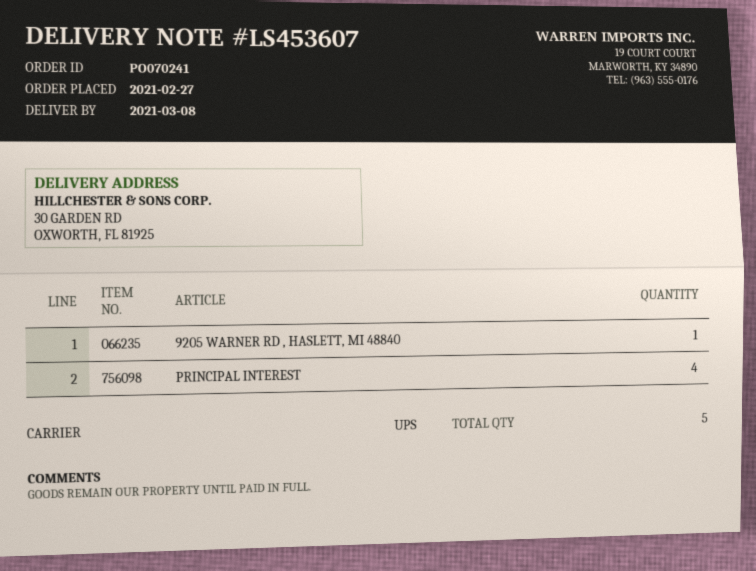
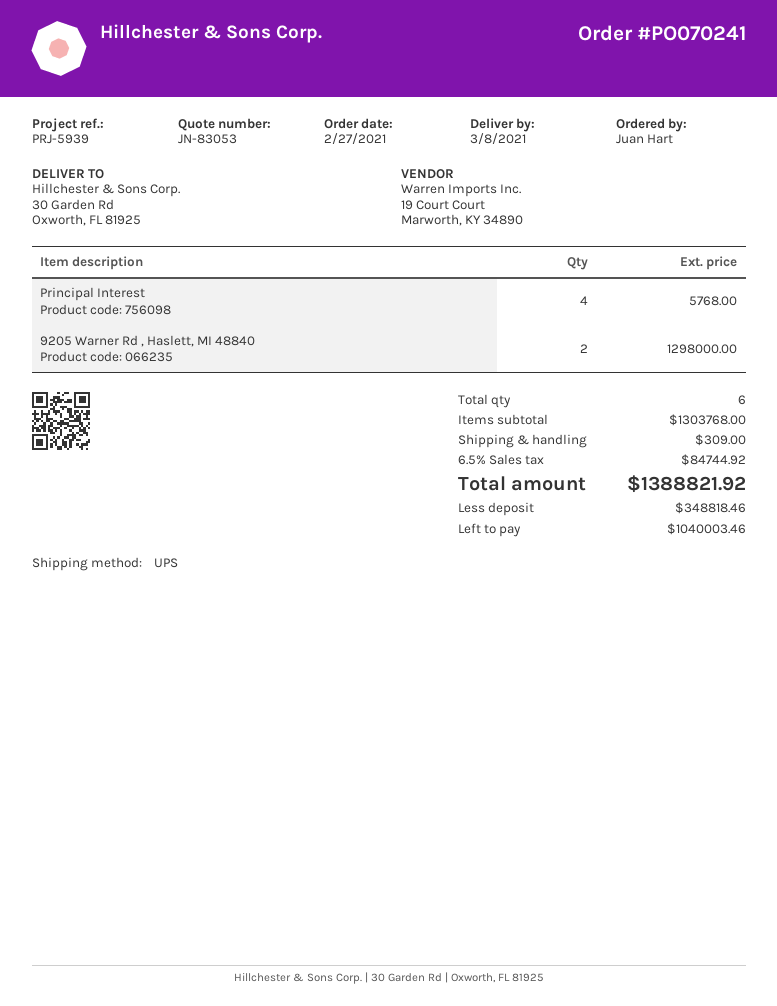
9205 WARNER RD , HASLETT, MI 48840: 1 -> 2
total quantity: 5 -> 6

